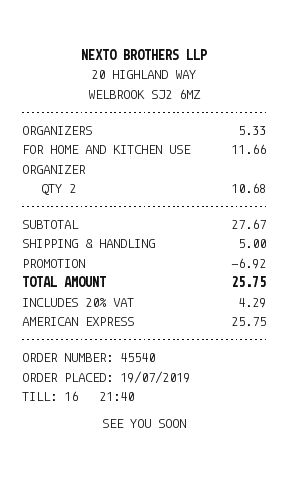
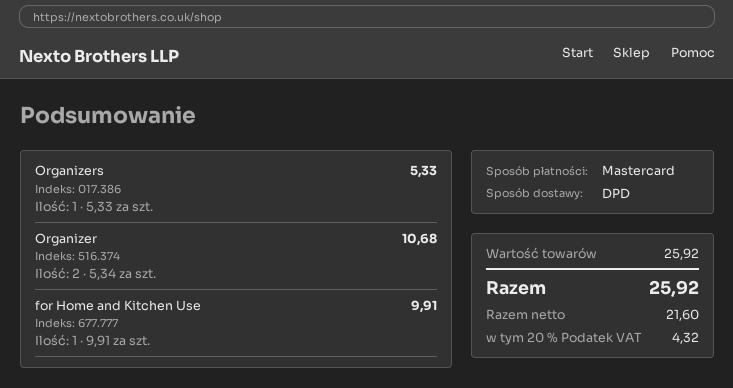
payment method: American Express -> Mastercard
FOR HOME AND KITCHEN USE: 1 for 11.66 -> 1 for 9.91
subtotal: 27.67 -> 25.92
discount: 6.92 -> none
shipping: 5.00 -> none
tax: 20% = 4.29 -> 20% = 4.32
total: 25.75 -> 25.92

